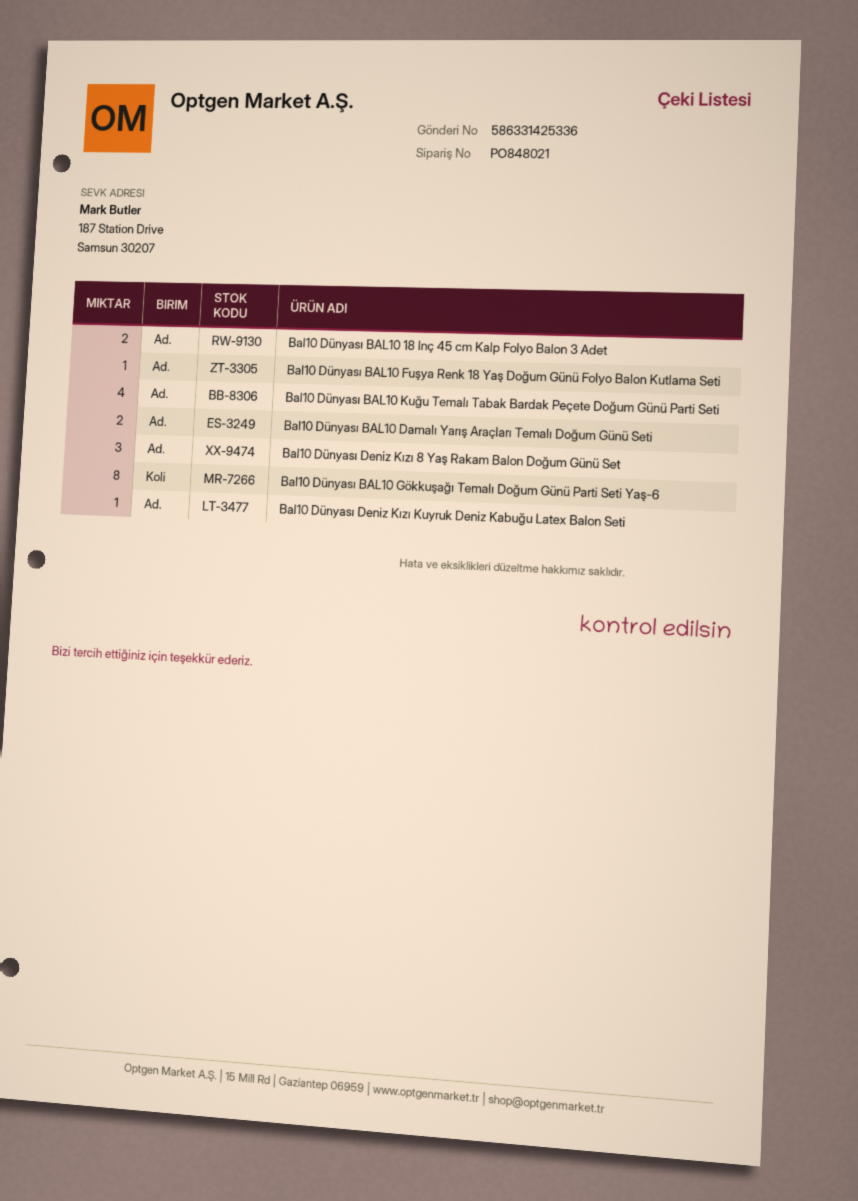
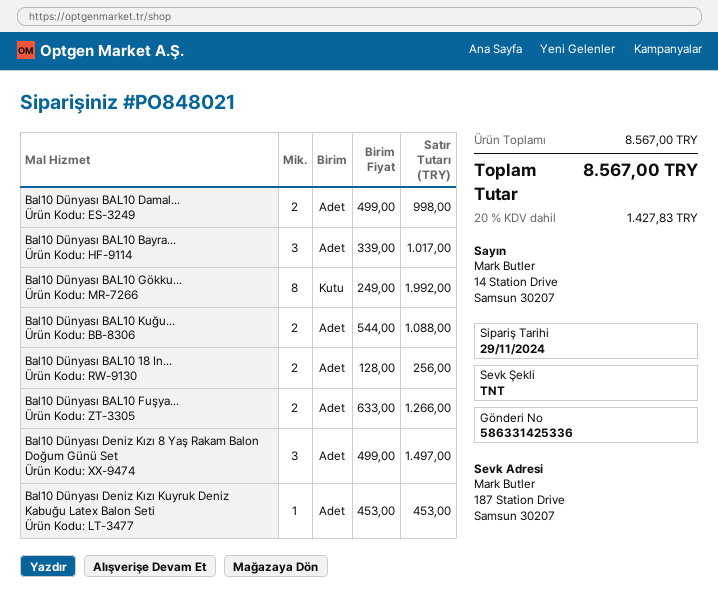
Bal10 Dünyası BAL10 Fuşya Renk 18 Yaş Doğum Günü Folyo Balon Kutlama Seti: 1 -> 2
Bal10 Dünyası BAL10 Kuğu Temalı Tabak Bardak Peçete Doğum Günü Parti Seti: 4 -> 2
Bal10 Dünyası BAL10 Bayra...: none -> 3

